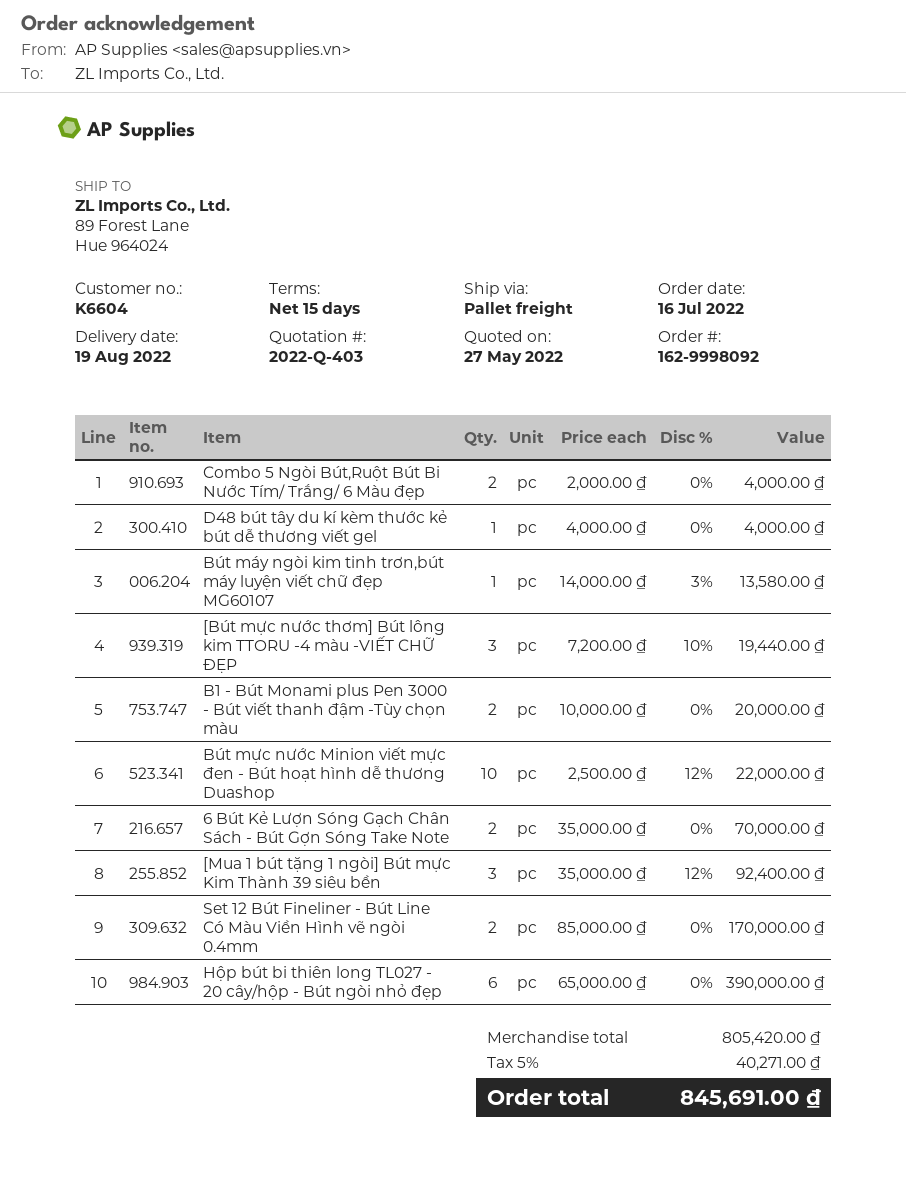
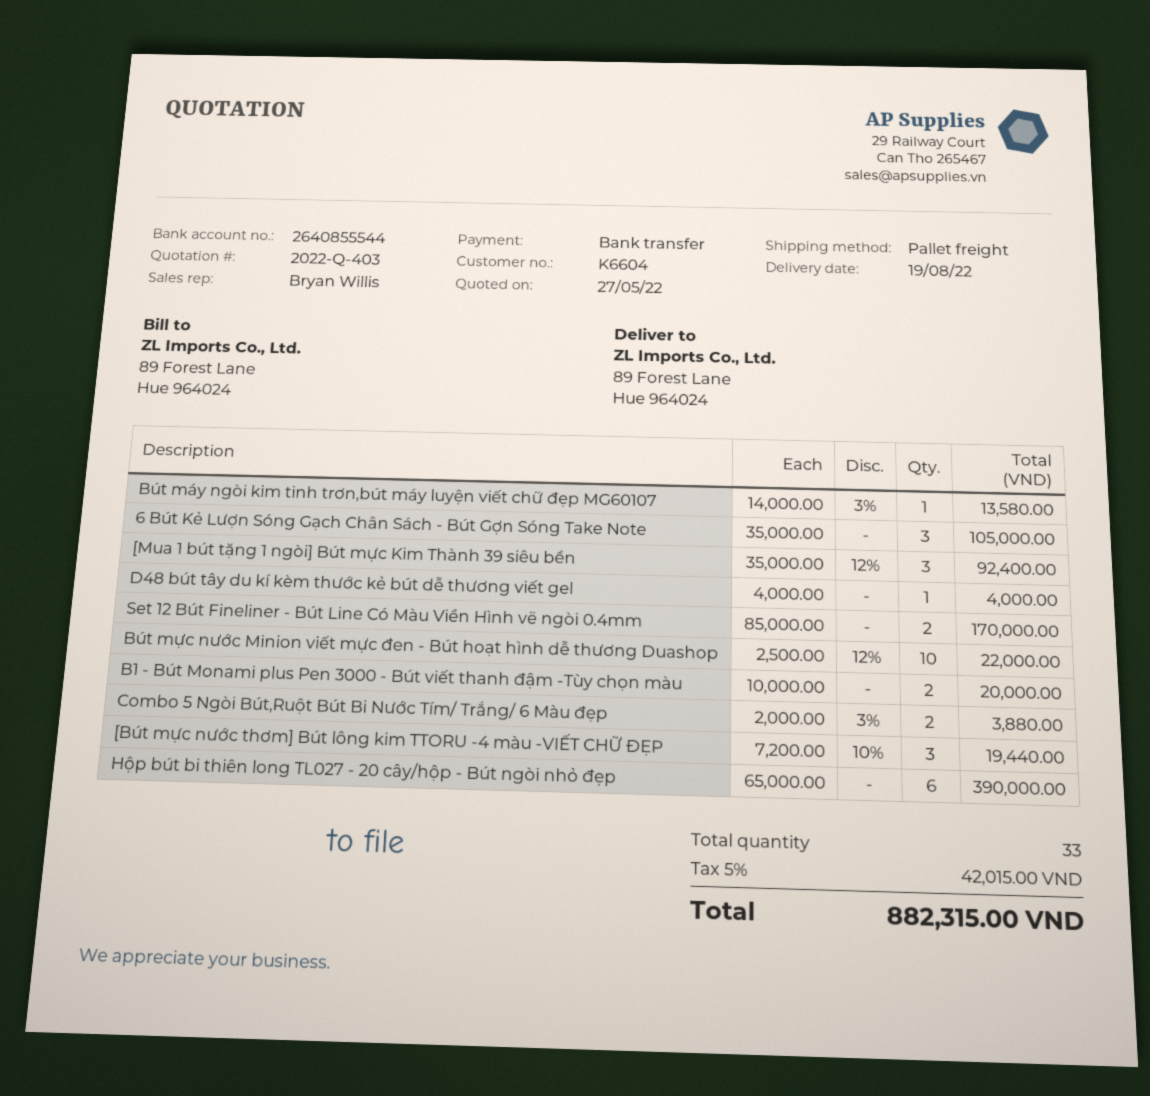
Combo 5 Ngòi Bút,Ruột Bút Bi Nước Tím/ Trắng/ 6 Màu đẹp: 2 x 2000.00 = 4000.00 -> 2 x 2000.00 - 3% = 3880.00
6 Bút Kẻ Lượn Sóng Gạch Chân Sách - Bút Gợn Sóng Take Note: 2 x 35000.00 = 70000.00 -> 3 x 35000.00 = 105000.00
tax: 5% = 40271.00 -> 5% = 42015.00
total: 845691.00 -> 882315.00

